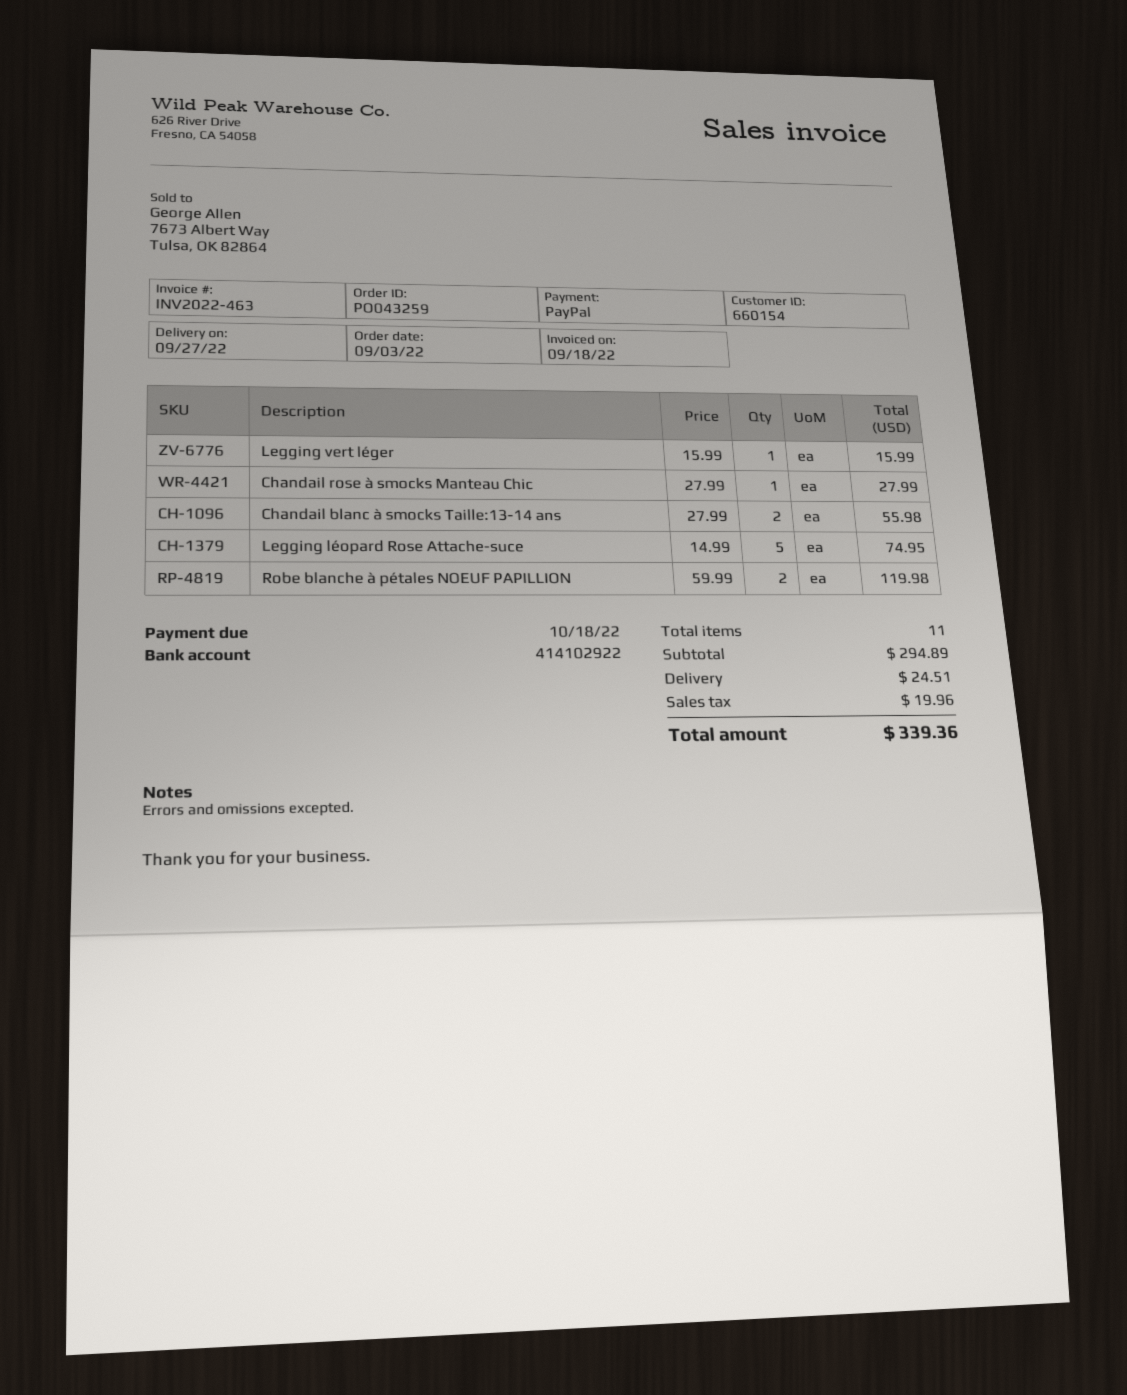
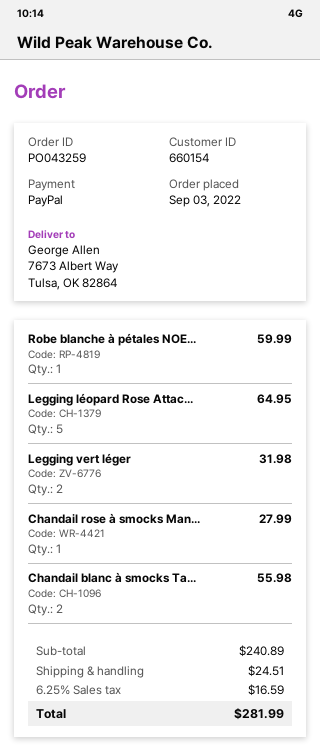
Legging vert léger: 1 for 15.99 -> 2 for 31.98
Legging léopard Rose Attache-suce: 5 for 74.95 -> 5 for 64.95
Robe blanche à pétales NOEUF PAPILLION: 2 for 119.98 -> 1 for 59.99
subtotal: 294.89 -> 240.89
tax: 19.96 -> 16.59
total: 339.36 -> 281.99

